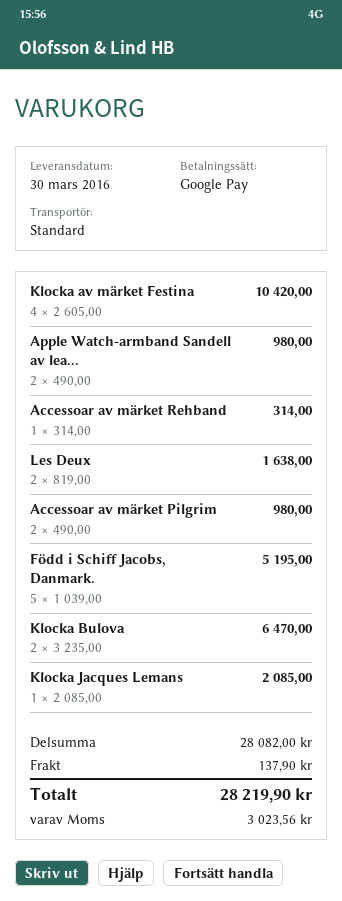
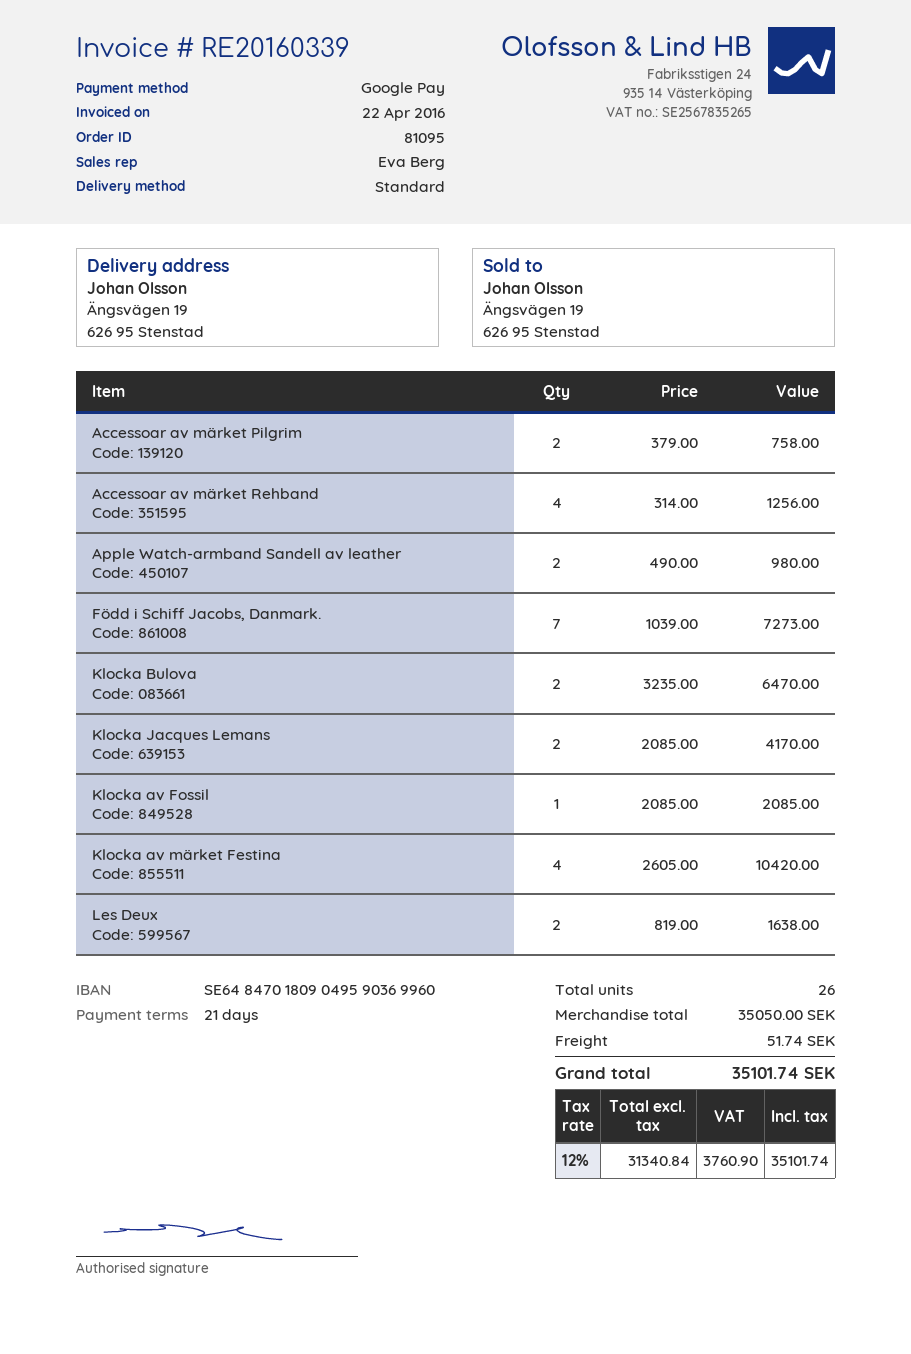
Accessoar av märket Rehband: 1 x 314.00 = 314.00 -> 4 x 314.00 = 1256.00
Accessoar av märket Pilgrim: 2 x 490.00 = 980.00 -> 2 x 379.00 = 758.00
Född i Schiff Jacobs, Danmark.: 5 x 1039.00 = 5195.00 -> 7 x 1039.00 = 7273.00
Klocka Jacques Lemans: 1 x 2085.00 = 2085.00 -> 2 x 2085.00 = 4170.00
Klocka av Fossil: none -> 1 x 2085.00 = 2085.00
subtotal: 28082.00 -> 35050.00
shipping: 137.90 -> 51.74
tax: 3023.56 -> 3760.90
total: 28219.90 -> 35101.74

